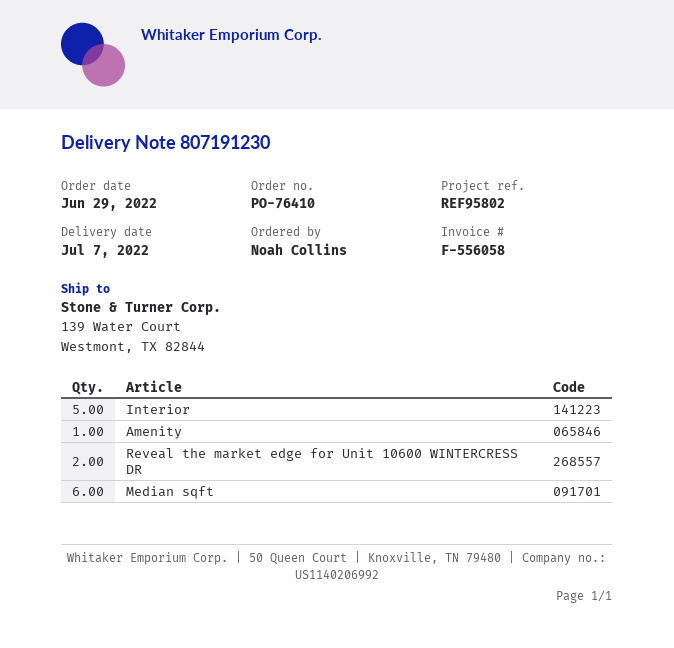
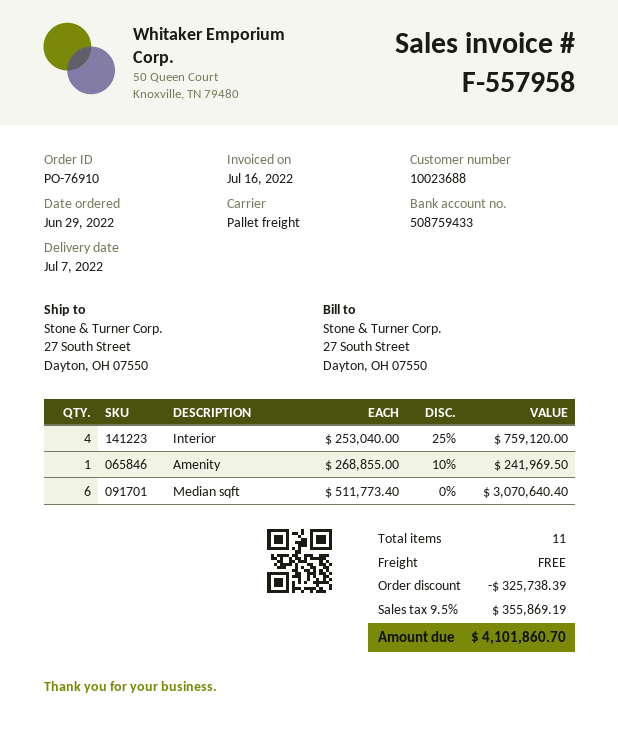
order number: PO-76410 -> PO-76910
invoice number: F-556058 -> F-557958
ship to: 139 Water Court, Westmont, TX 82844 -> 27 South Street, Dayton, OH 07550
Interior: 5 -> 4
Reveal the market edge for Unit 10600 WINTERCRESS DR: 2 -> none

